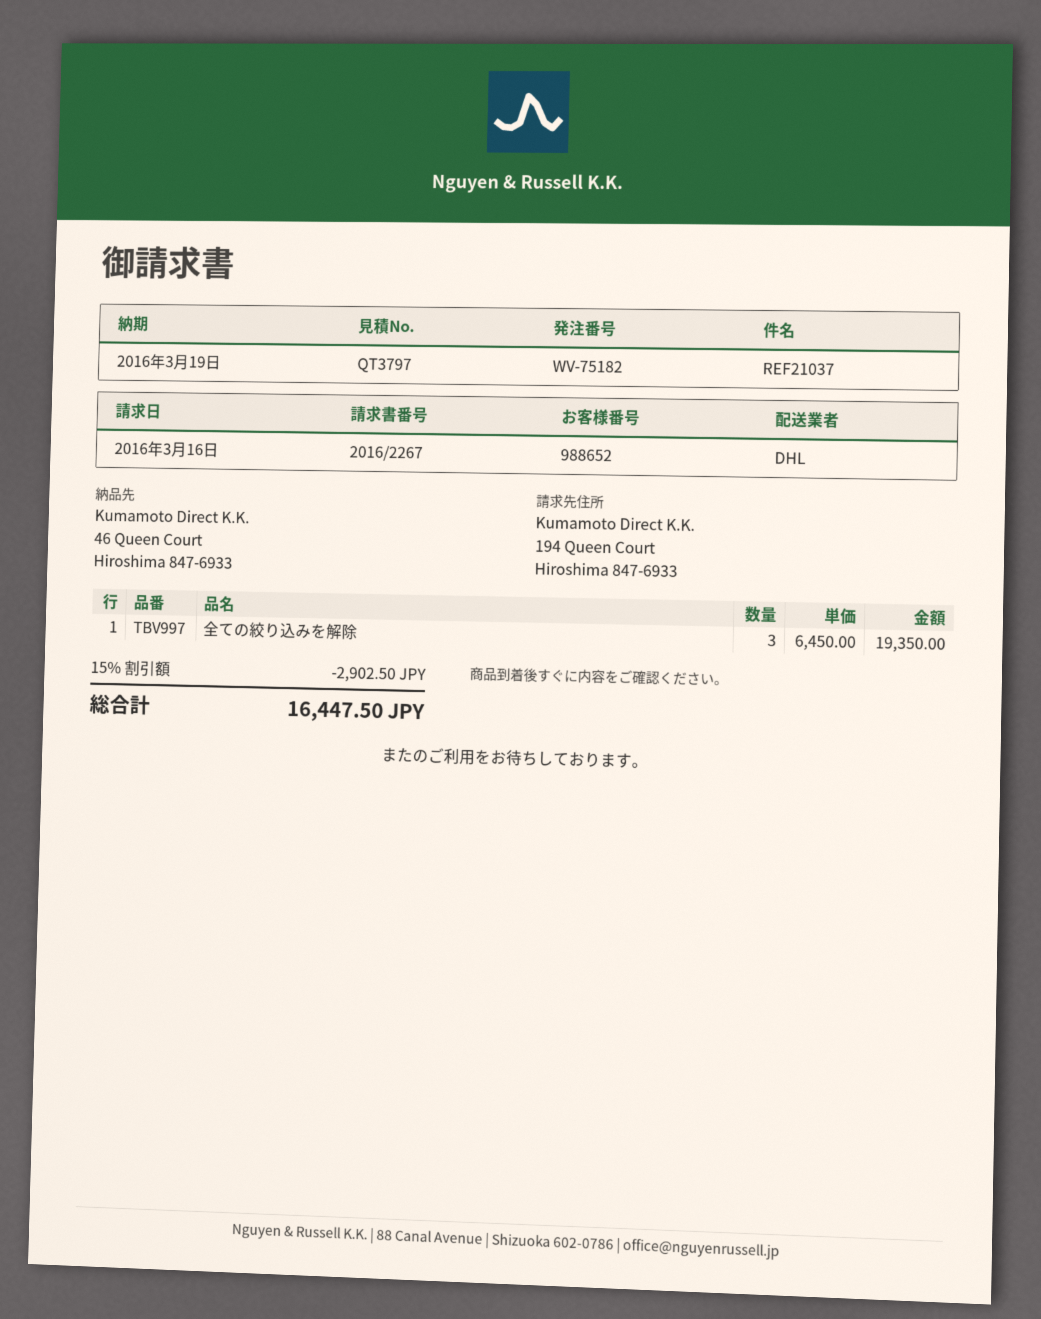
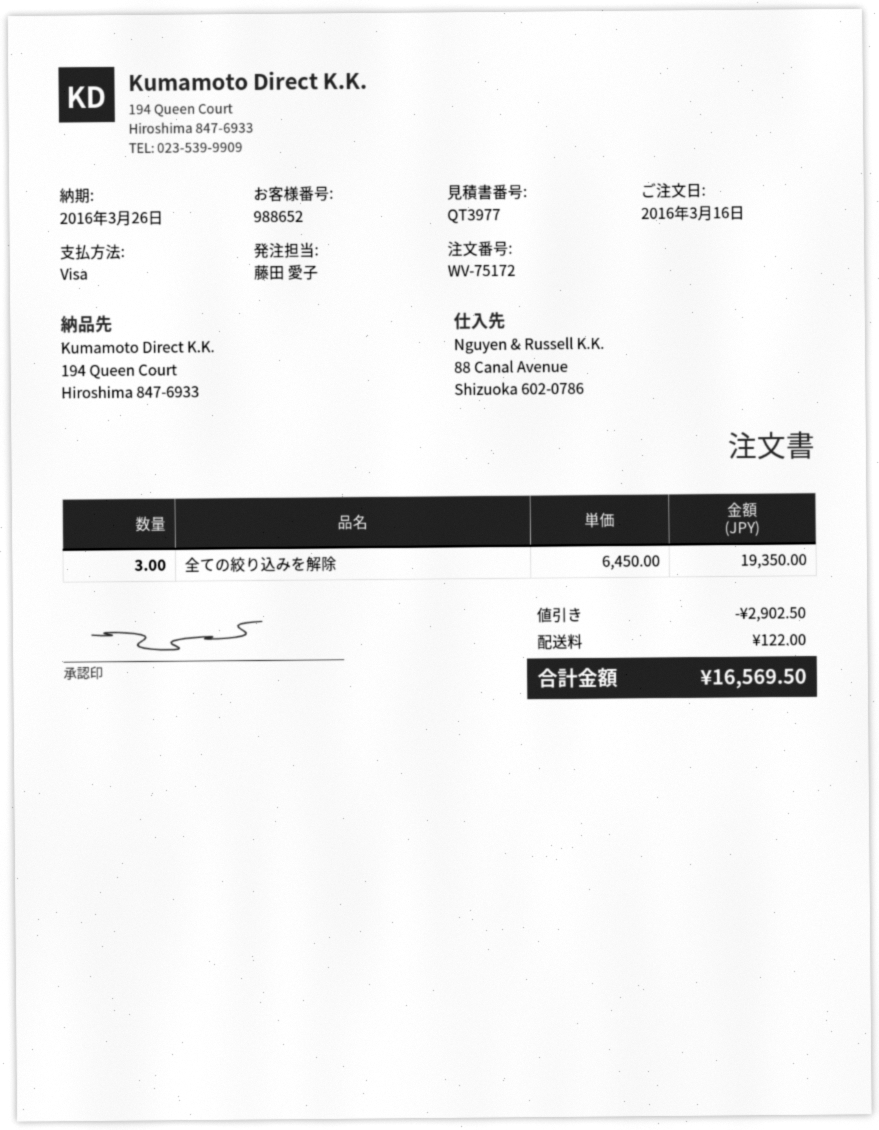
quote number: QT3797 -> QT3977
order number: WV-75182 -> WV-75172
delivery date: 2016-03-19 -> 2016-03-26
ship to: 46 Queen Court, Hiroshima 847-6933 -> 194 Queen Court, Hiroshima 847-6933
shipping: none -> 122.00
total: 16447.50 -> 16569.50

